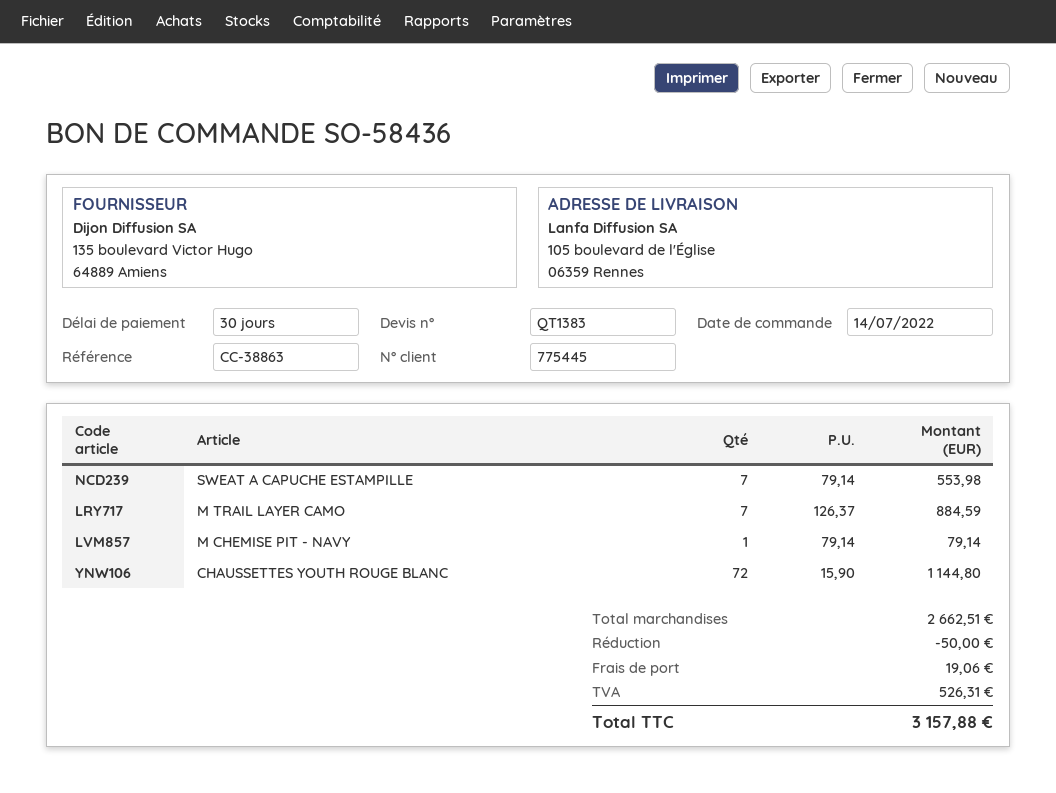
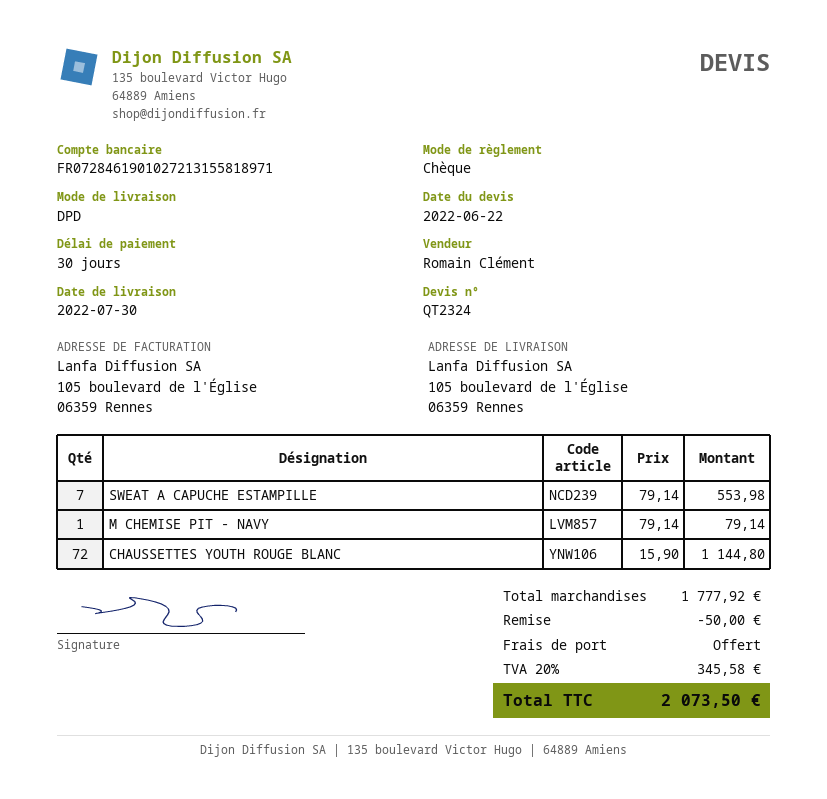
quote number: QT1383 -> QT2324
M TRAIL LAYER CAMO: 7 x 126.37 = 884.59 -> none
subtotal: 2662.51 -> 1777.92
shipping: 19.06 -> 0.00
tax: 526.31 -> 345.58
total: 3157.88 -> 2073.50

